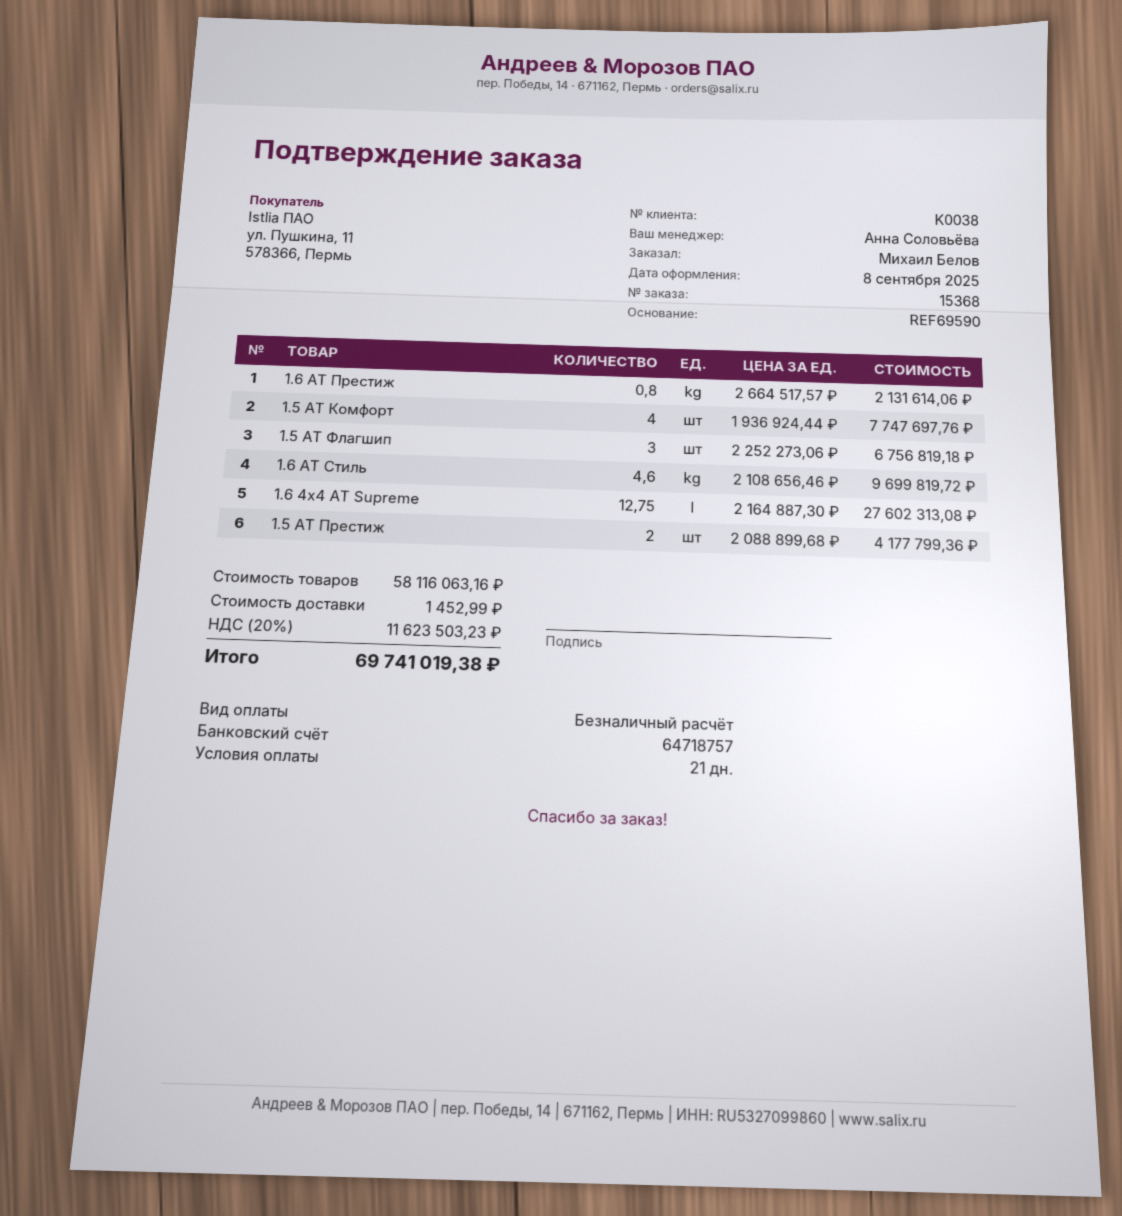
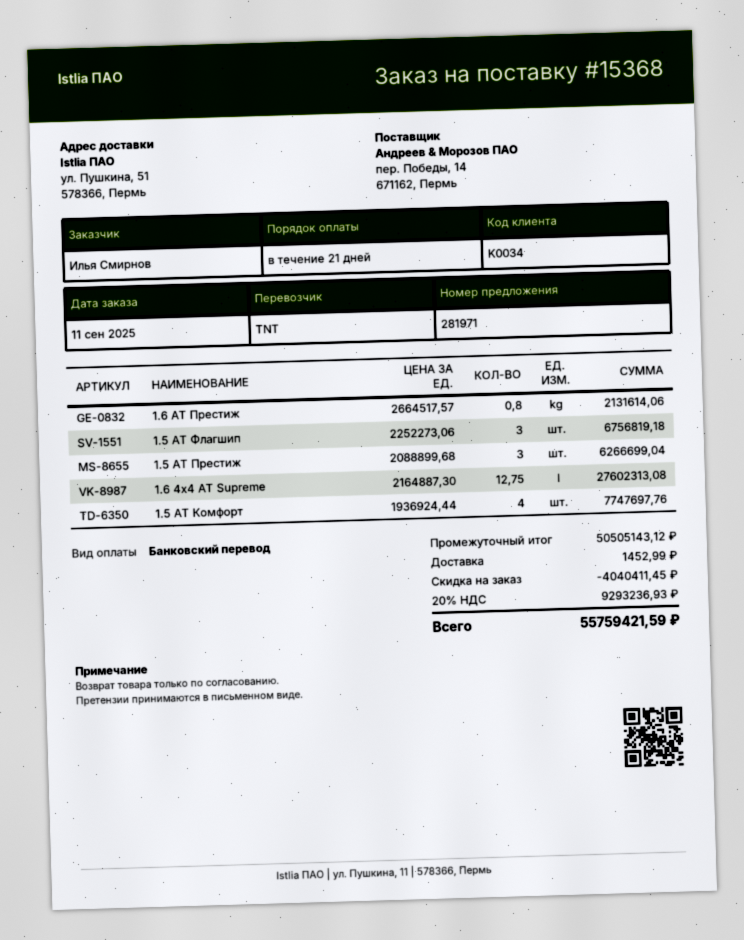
order date: 2025-09-08 -> 2025-09-11
customer number: K0038 -> K0034
ordered by: Михаил Белов -> Илья Смирнов
1.6 AT Стиль: 4.6 x 2108656.46 = 9699819.72 -> none
1.5 AT Престиж: 2 x 2088899.68 = 4177799.36 -> 3 x 2088899.68 = 6266699.04
subtotal: 58116063.16 -> 50505143.12
discount: none -> 4040411.45
tax: 20% = 11623503.23 -> 20% = 9293236.93
total: 69741019.38 -> 55759421.59

